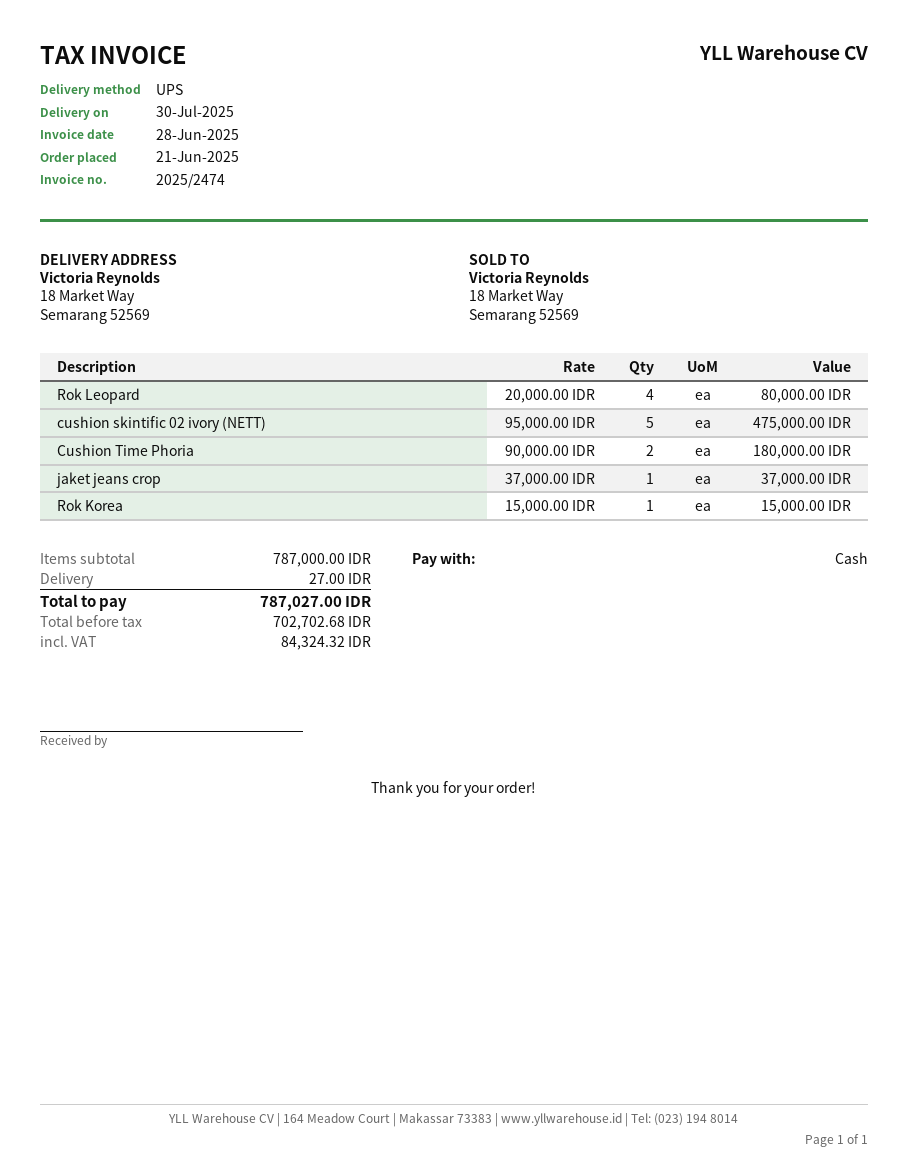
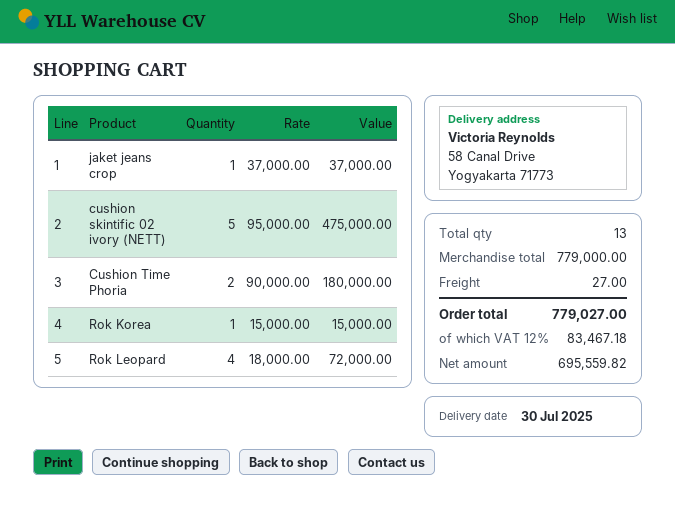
ship to: 18 Market Way, Semarang 52569 -> 58 Canal Drive, Yogyakarta 71773
Rok Leopard: 4 x 20000.00 = 80000.00 -> 4 x 18000.00 = 72000.00
subtotal: 787000.00 -> 779000.00
net: 702702.68 -> 695559.82
tax: 84324.32 -> 83467.18
total: 787027.00 -> 779027.00

